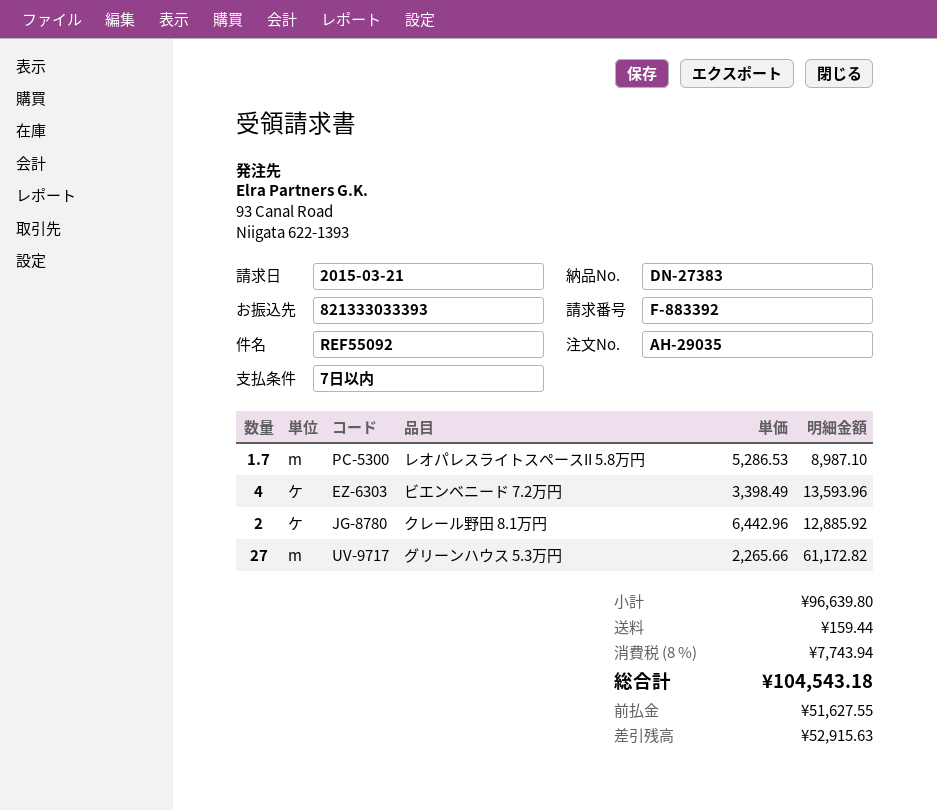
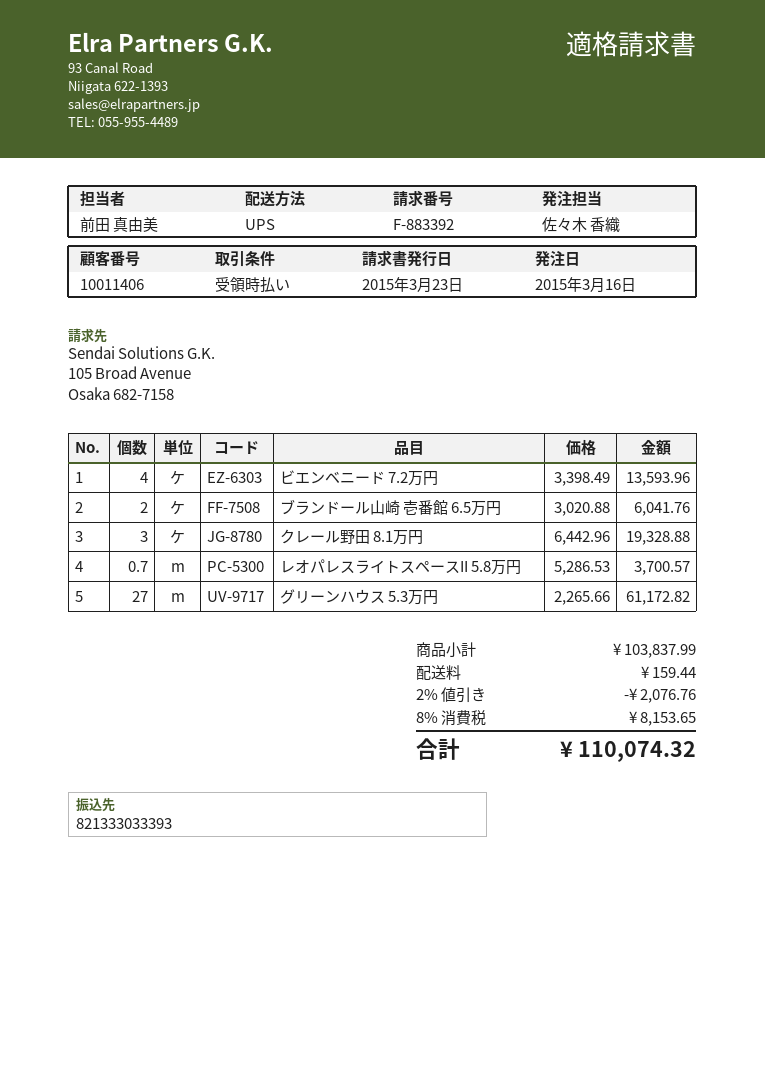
invoice date: 2015-03-21 -> 2015-03-23
payment terms: 7 days -> on receipt
レオパレスライトスペースII 5.8万円: 1.7 x 5286.53 = 8987.10 -> 0.7 x 5286.53 = 3700.57
クレール野田 8.1万円: 2 x 6442.96 = 12885.92 -> 3 x 6442.96 = 19328.88
ブランドール山崎 壱番館 6.5万円: none -> 2 x 3020.88 = 6041.76
subtotal: 96639.80 -> 103837.99
discount: none -> 2% = 2076.76
tax: 8% = 7743.94 -> 8% = 8153.65
total: 104543.18 -> 110074.32

